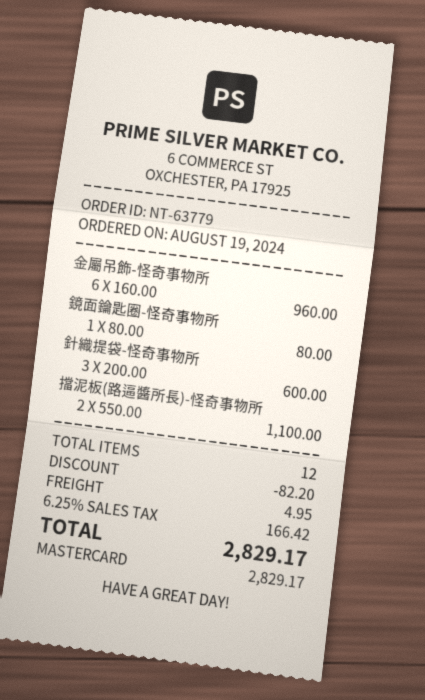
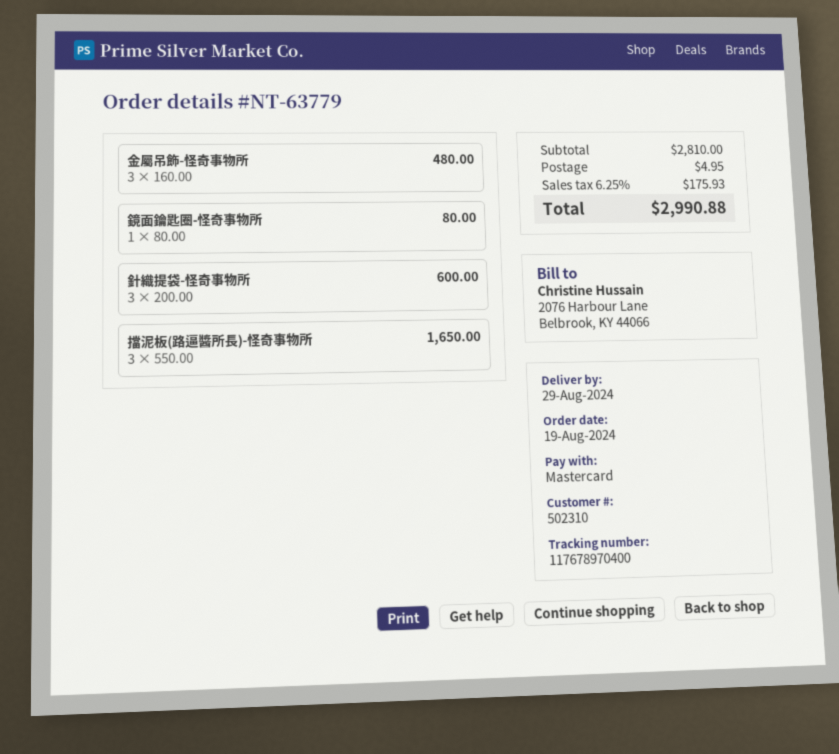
金屬吊飾-怪奇事物所: 6 x 160.00 = 960.00 -> 3 x 160.00 = 480.00
擋泥板(路逼醬所長)-怪奇事物所: 2 x 550.00 = 1100.00 -> 3 x 550.00 = 1650.00
discount: 82.20 -> none
tax: 6.25% = 166.42 -> 6.25% = 175.93
total: 2829.17 -> 2990.88

